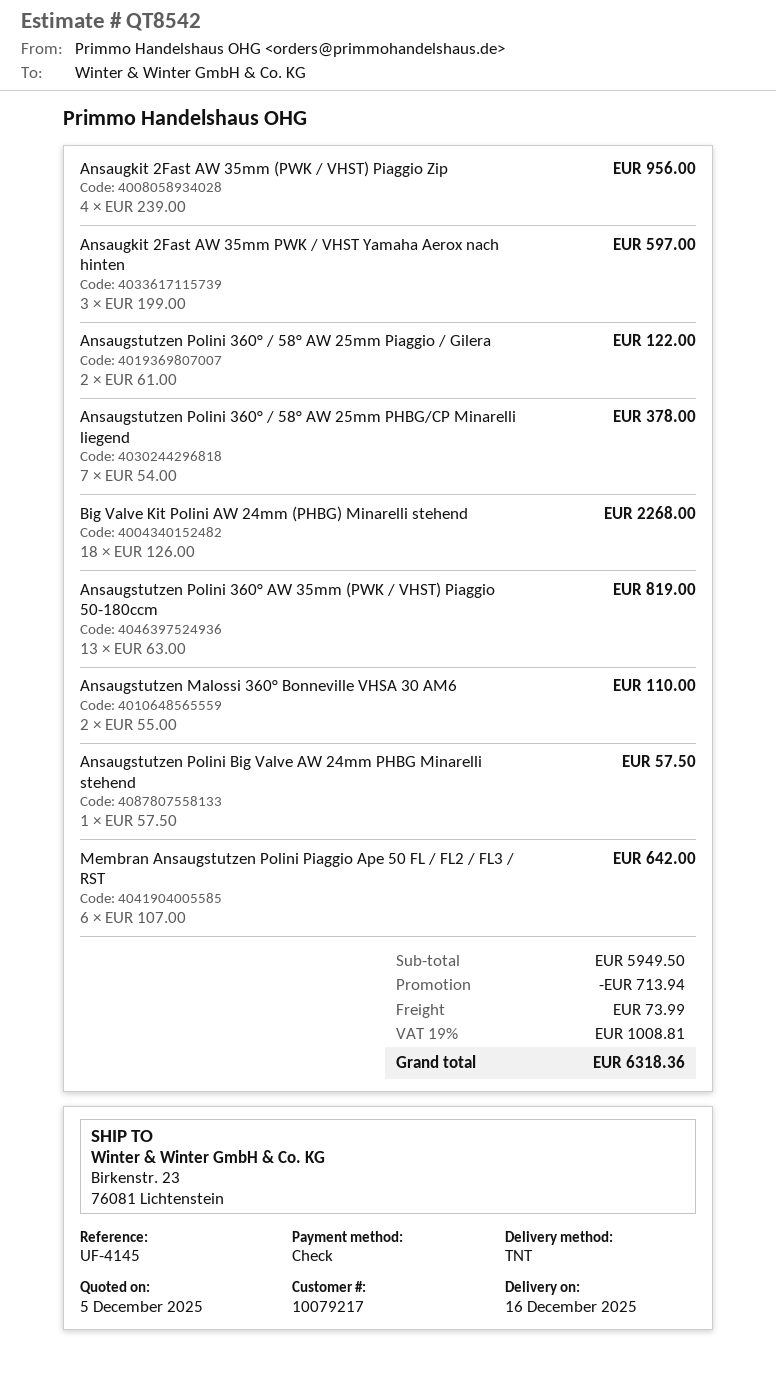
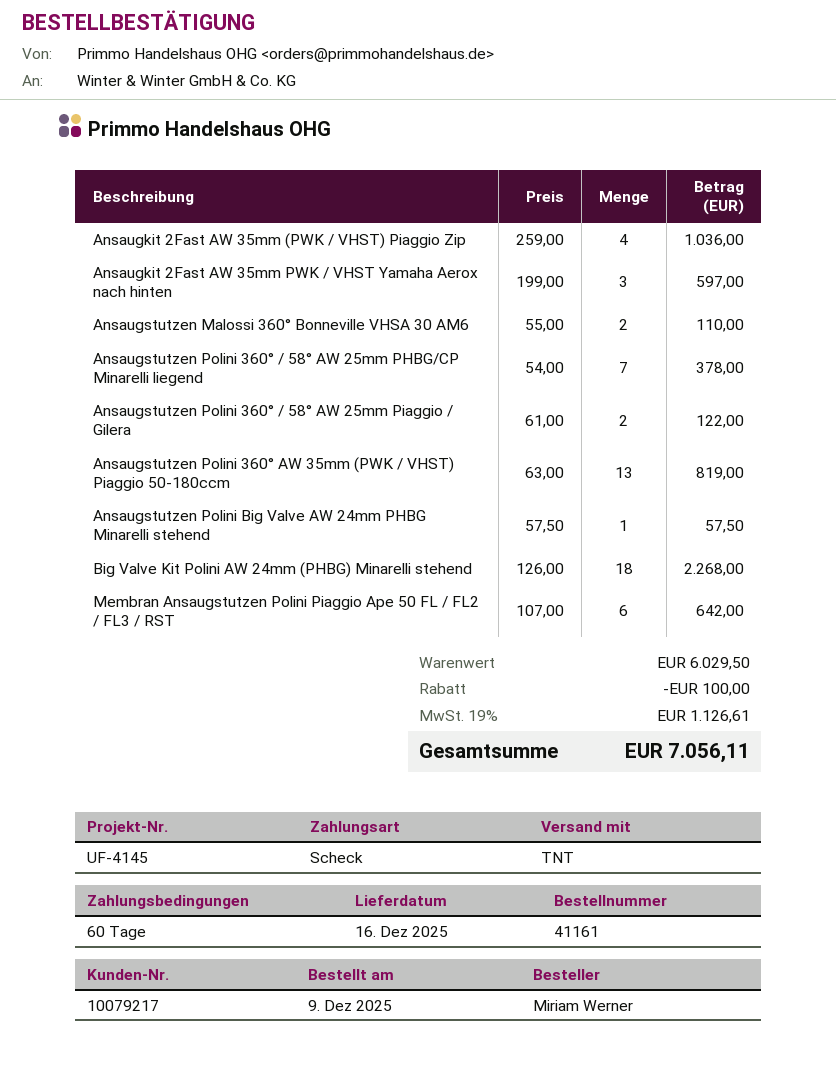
Ansaugkit 2Fast AW 35mm (PWK / VHST) Piaggio Zip: 4 x 239.00 = 956.00 -> 4 x 259.00 = 1036.00
subtotal: 5949.50 -> 6029.50
discount: 713.94 -> 100.00
shipping: 73.99 -> none
tax: 19% = 1008.81 -> 19% = 1126.61
total: 6318.36 -> 7056.11

